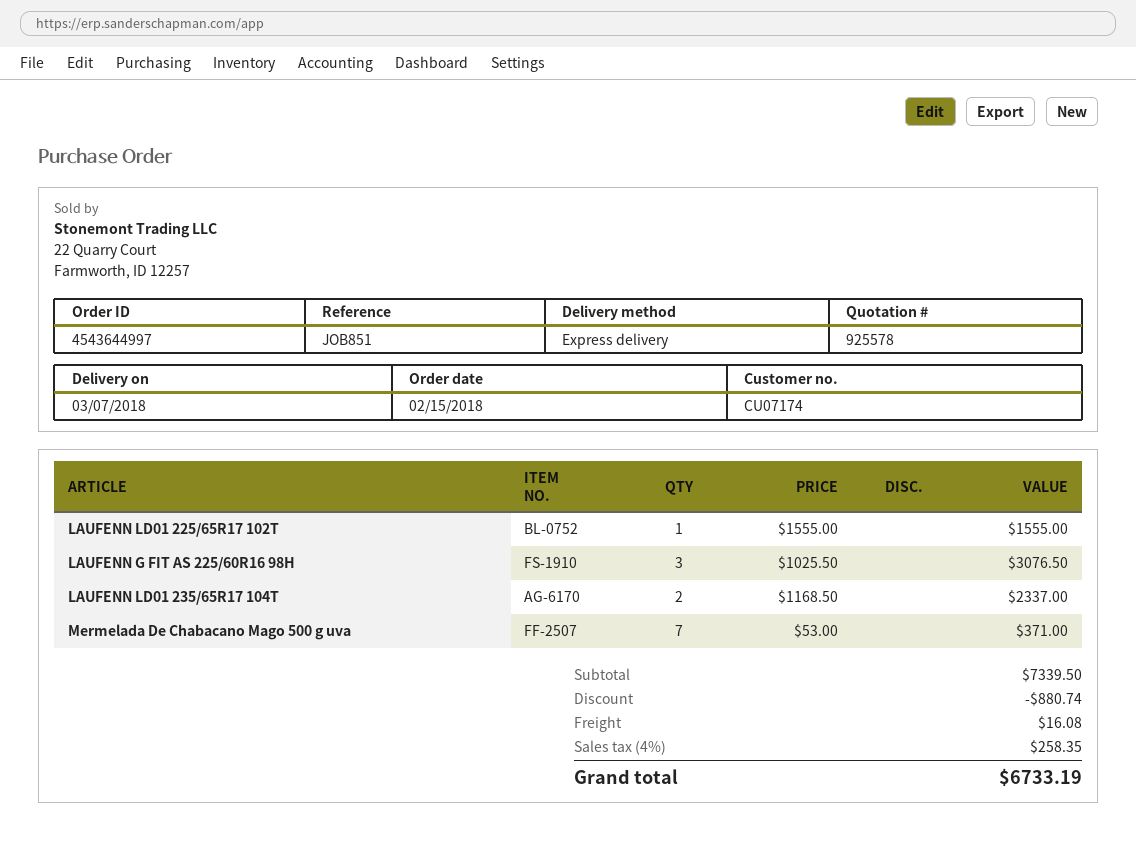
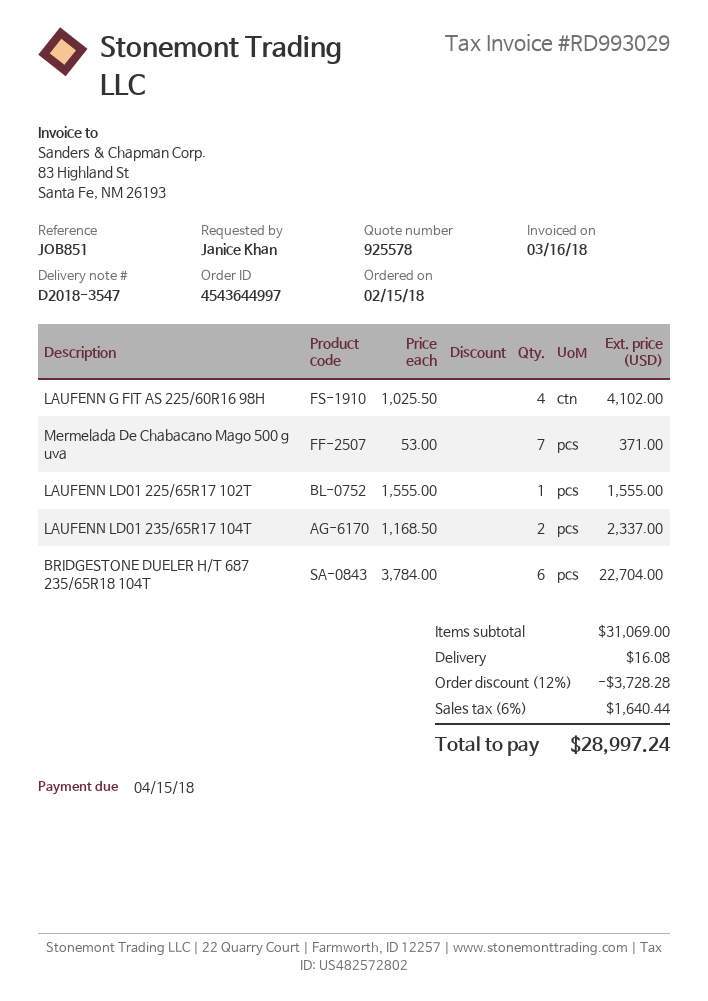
LAUFENN G FIT AS 225/60R16 98H: 3 x 1025.50 = 3076.50 -> 4 x 1025.50 = 4102.00
BRIDGESTONE DUELER H/T 687 235/65R18 104T: none -> 6 x 3784.00 = 22704.00
subtotal: 7339.50 -> 31069.00
discount: 880.74 -> 3728.28
tax: 4% = 258.35 -> 6% = 1640.44
total: 6733.19 -> 28997.24

